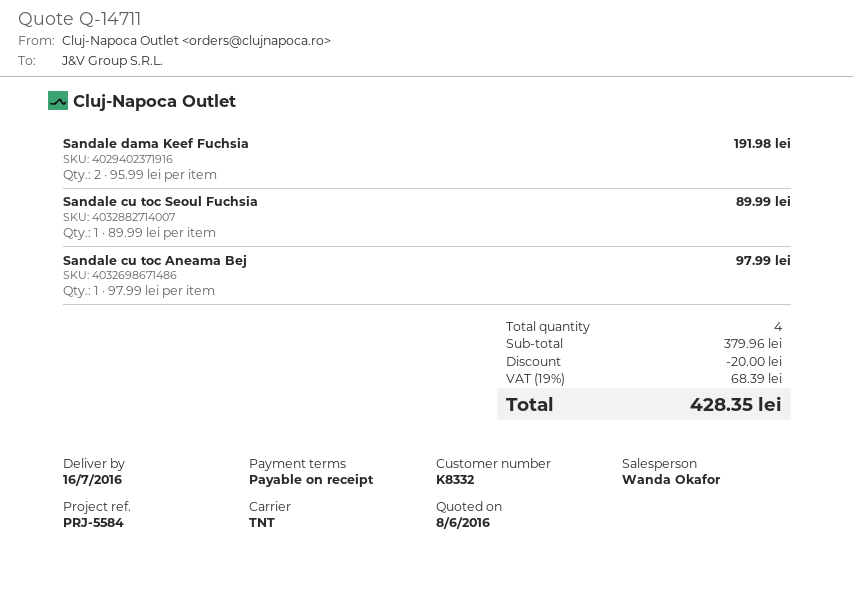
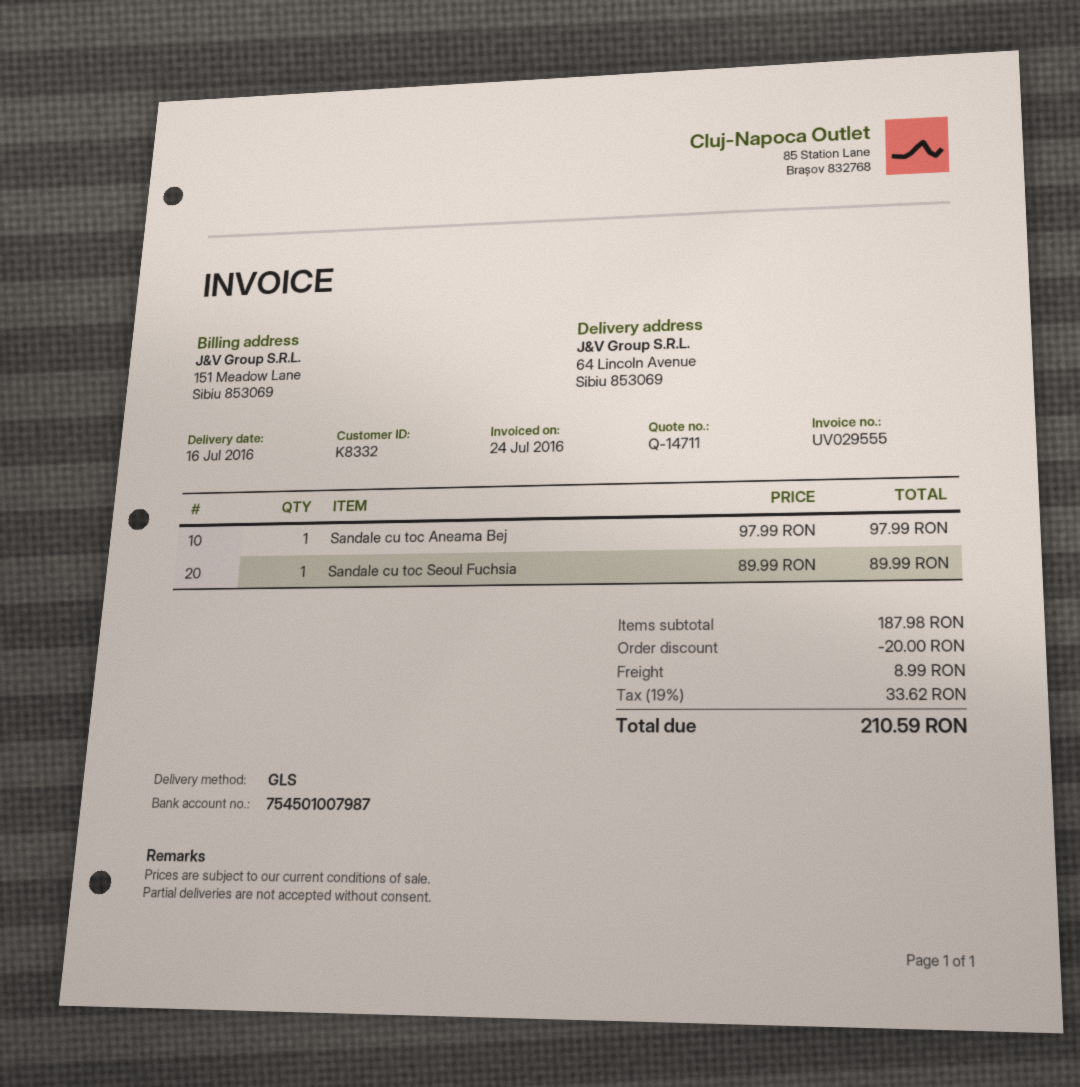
shipping method: TNT -> GLS
Sandale dama Keef Fuchsia: 2 x 95.99 = 191.98 -> none
subtotal: 379.96 -> 187.98
shipping: none -> 8.99
tax: 19% = 68.39 -> 19% = 33.62
total: 428.35 -> 210.59

